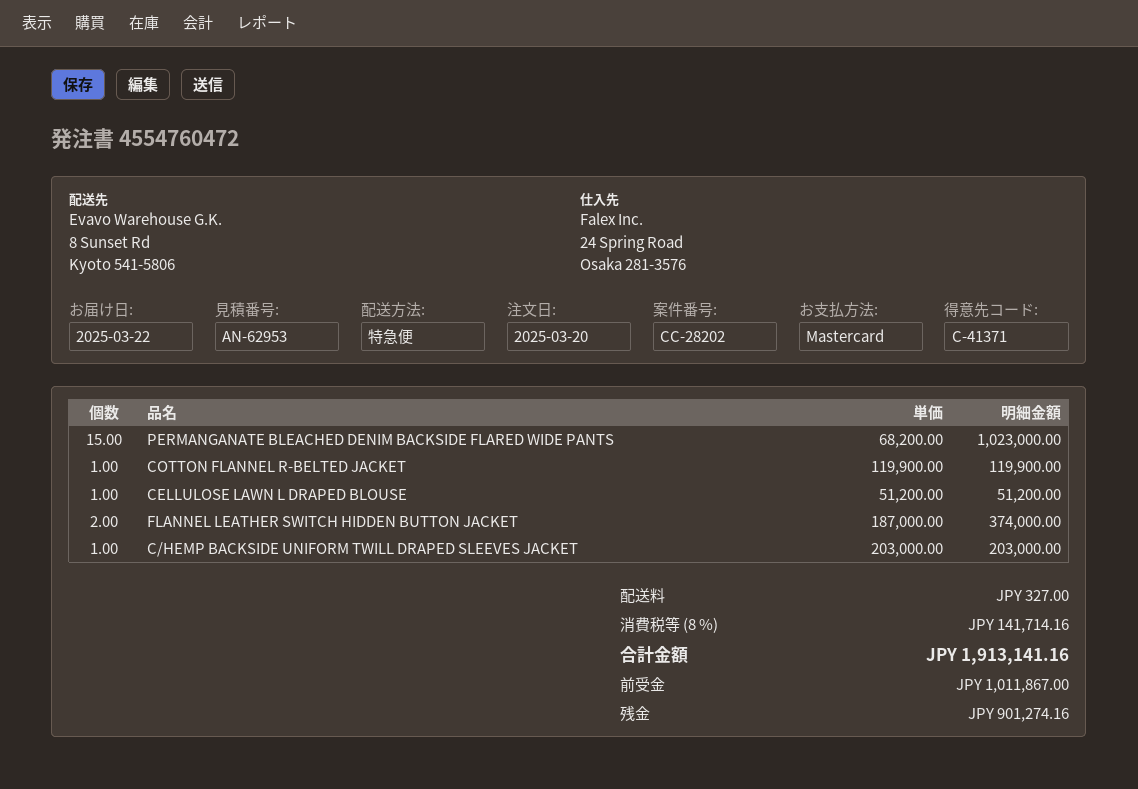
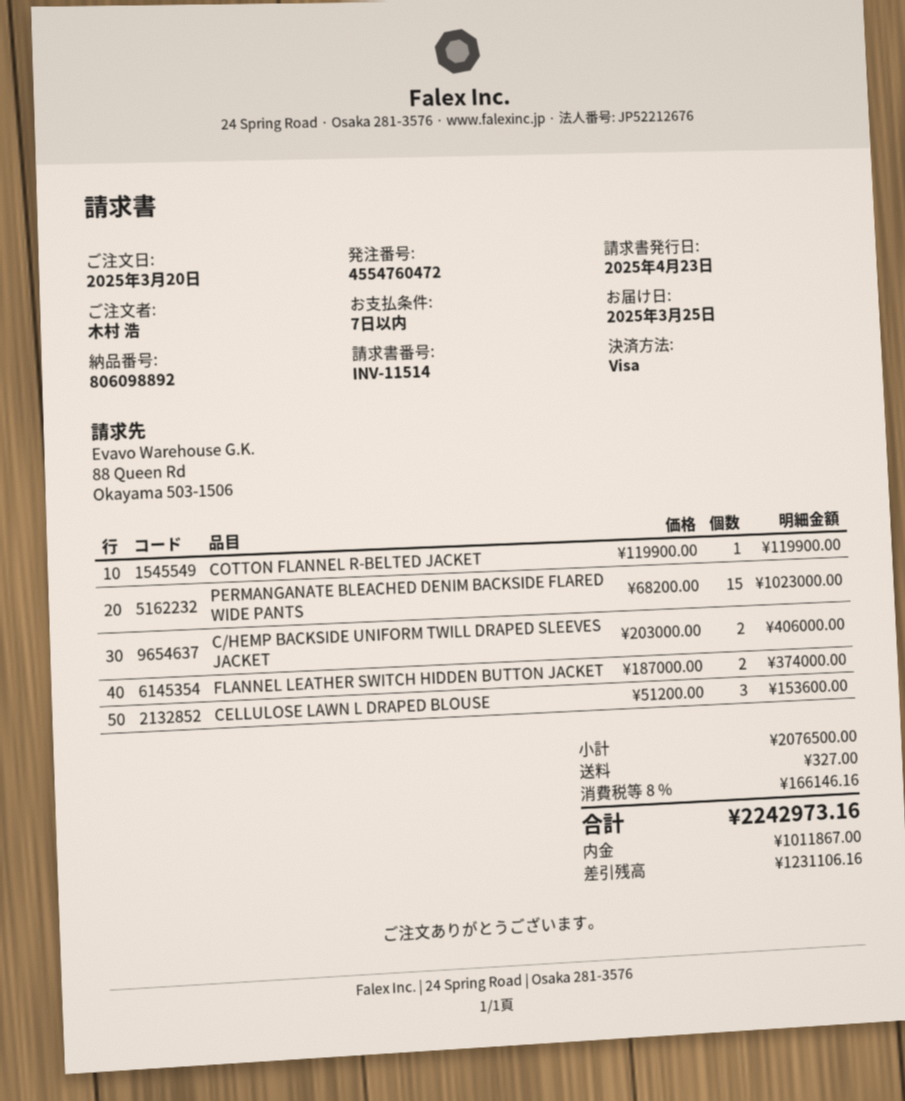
delivery date: 2025-03-22 -> 2025-03-25
payment method: Mastercard -> Visa
CELLULOSE LAWN L DRAPED BLOUSE: 1 x 51200.00 = 51200.00 -> 3 x 51200.00 = 153600.00
C/HEMP BACKSIDE UNIFORM TWILL DRAPED SLEEVES JACKET: 1 x 203000.00 = 203000.00 -> 2 x 203000.00 = 406000.00
tax: 8% = 141714.16 -> 8% = 166146.16
total: 1913141.16 -> 2242973.16
balance: 901274.16 -> 1231106.16

